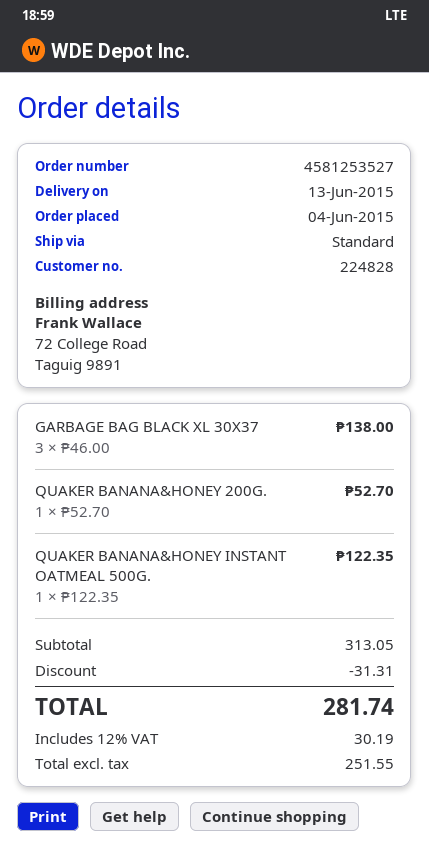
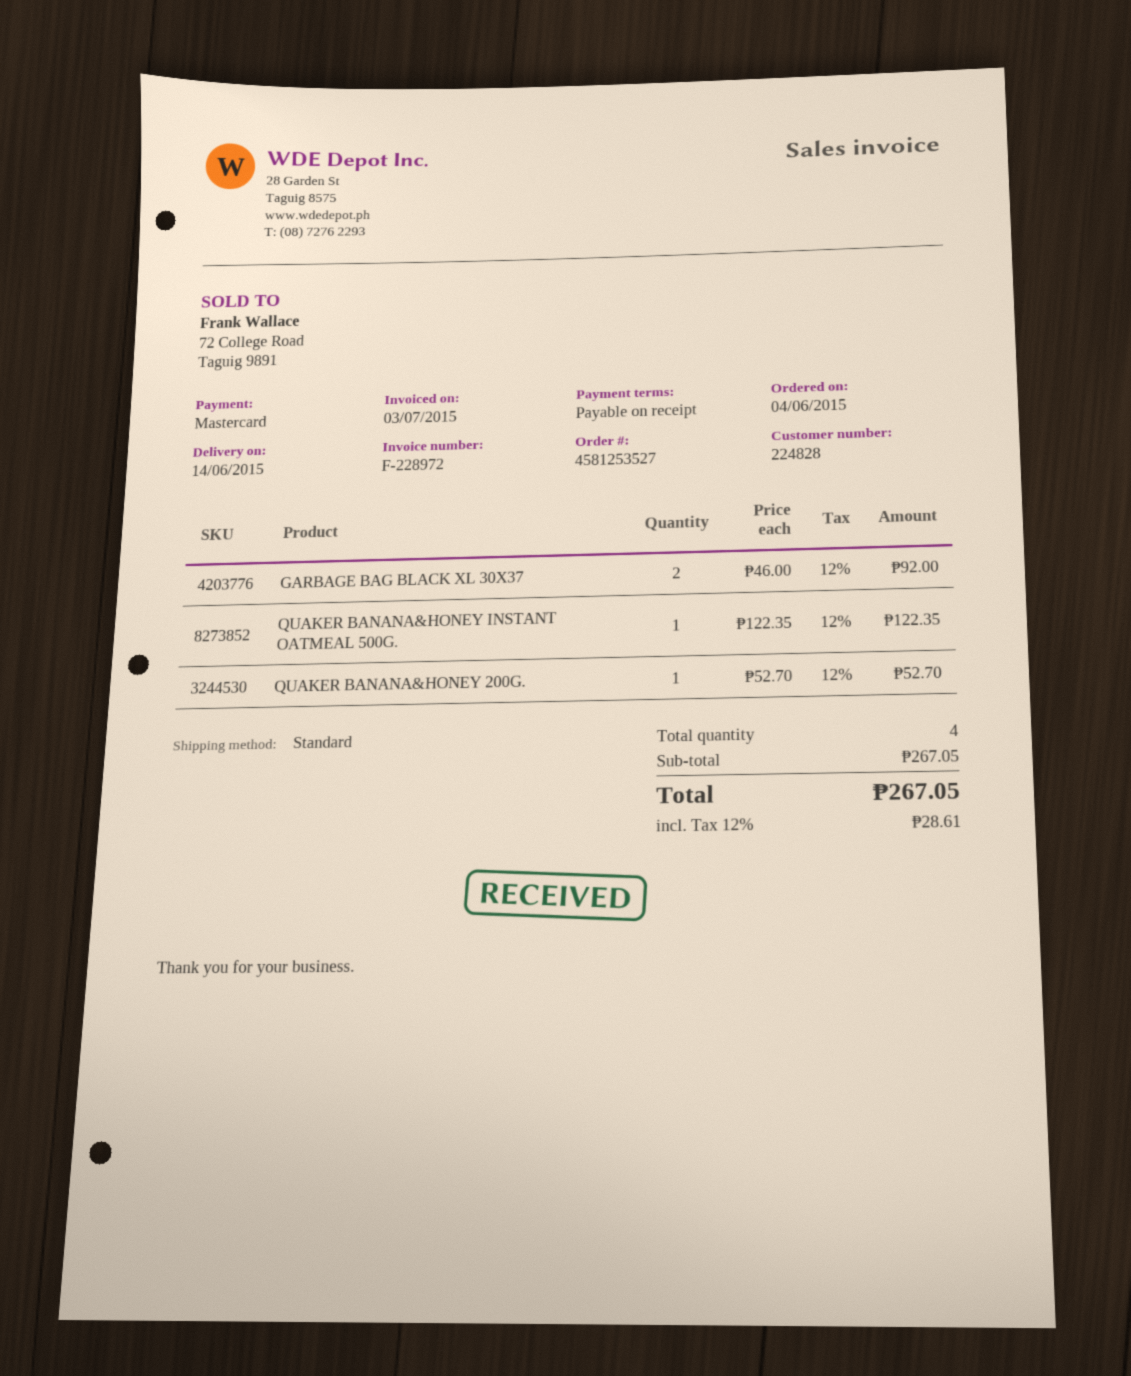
delivery date: 2015-06-13 -> 2015-06-14
GARBAGE BAG BLACK XL 30X37: 3 x 46.00 = 138.00 -> 2 x 46.00 = 92.00
subtotal: 313.05 -> 267.05
discount: 31.31 -> none
tax: 12% = 30.19 -> 12% = 28.61
total: 281.74 -> 267.05

